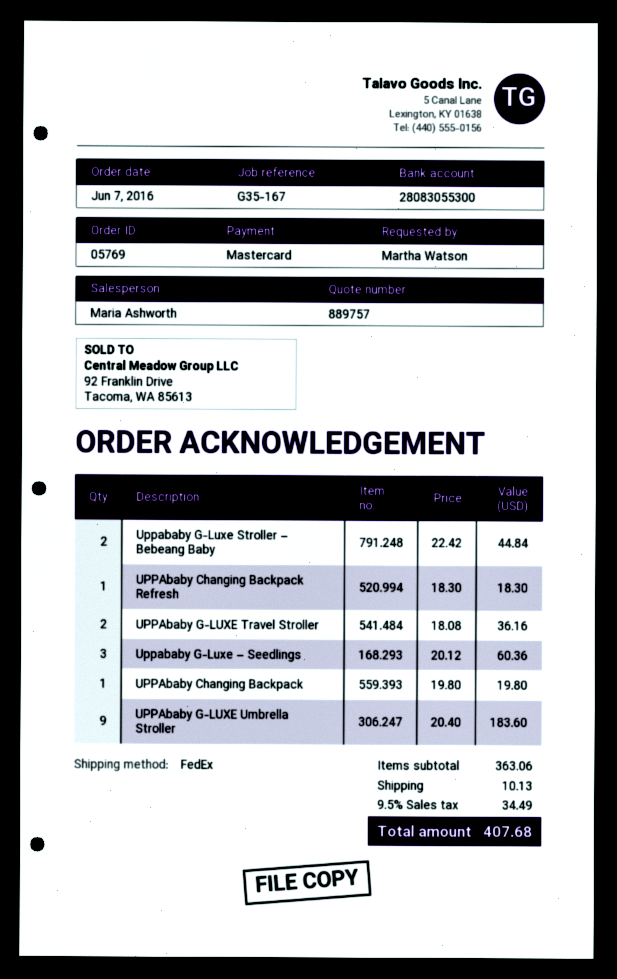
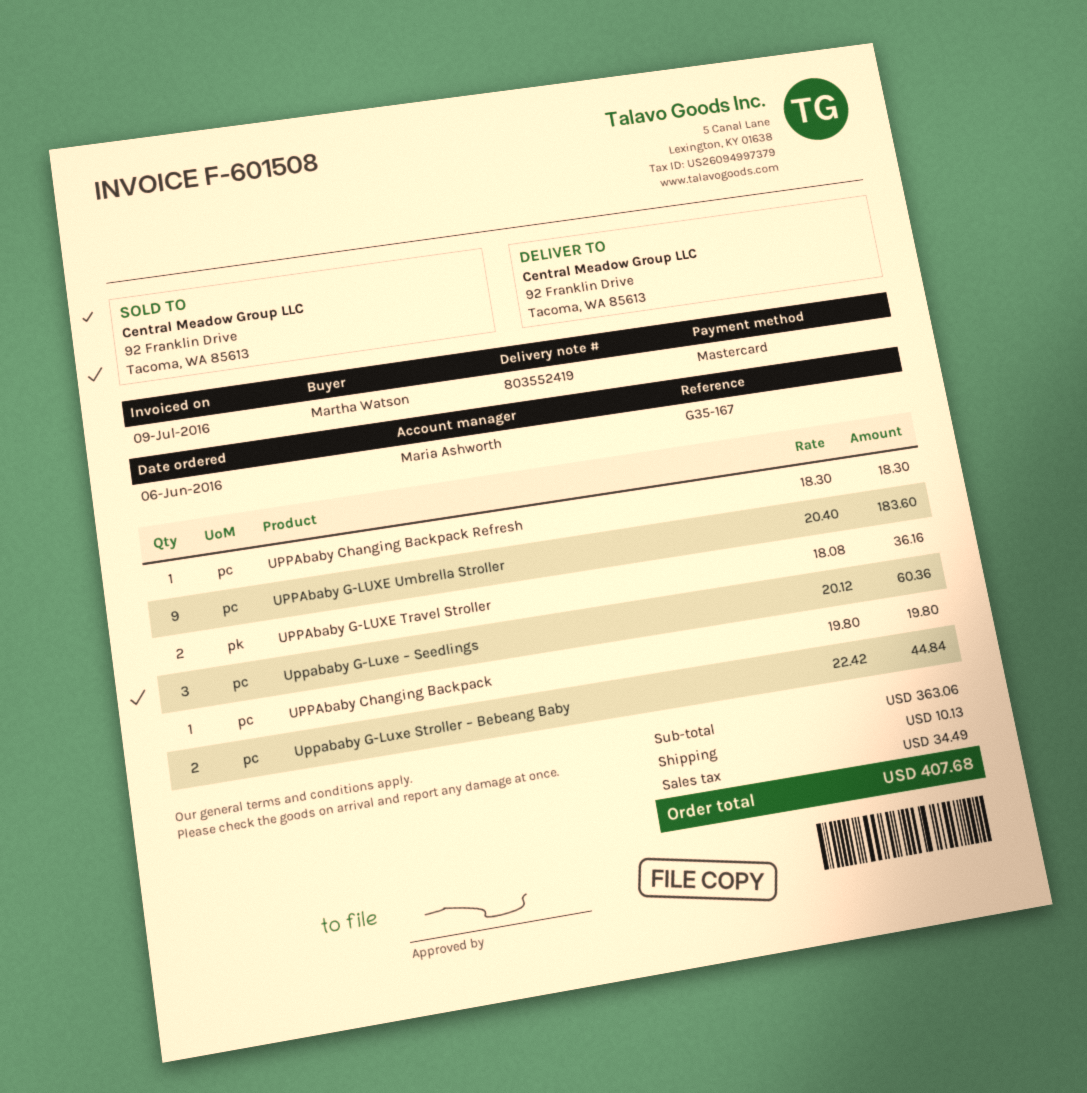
order date: 2016-06-07 -> 2016-06-06

